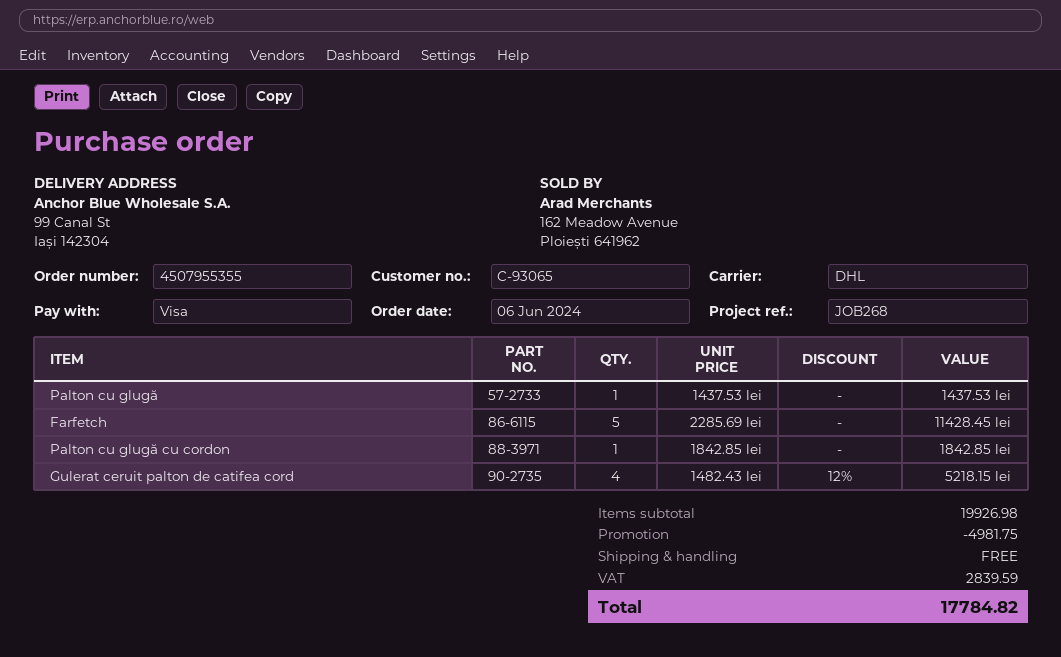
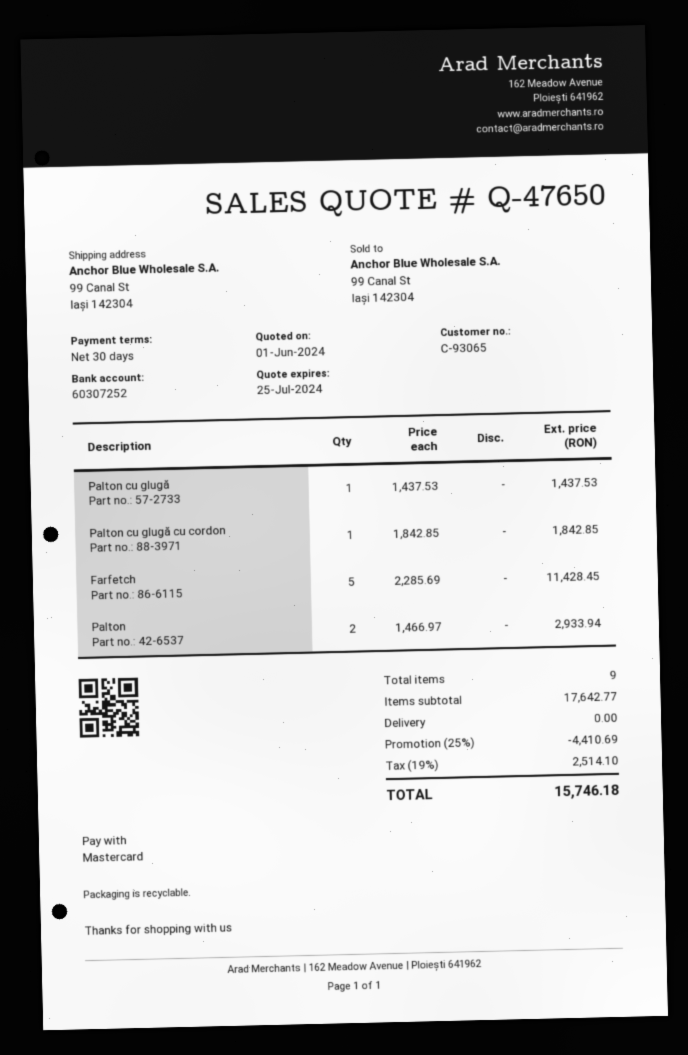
payment method: Visa -> Mastercard
Gulerat ceruit palton de catifea cord: 4 x 1482.43 - 12% = 5218.15 -> none
Palton: none -> 2 x 1466.97 = 2933.94
subtotal: 19926.98 -> 17642.77
discount: 4981.75 -> 4410.69
tax: 2839.59 -> 2514.10
total: 17784.82 -> 15746.18

